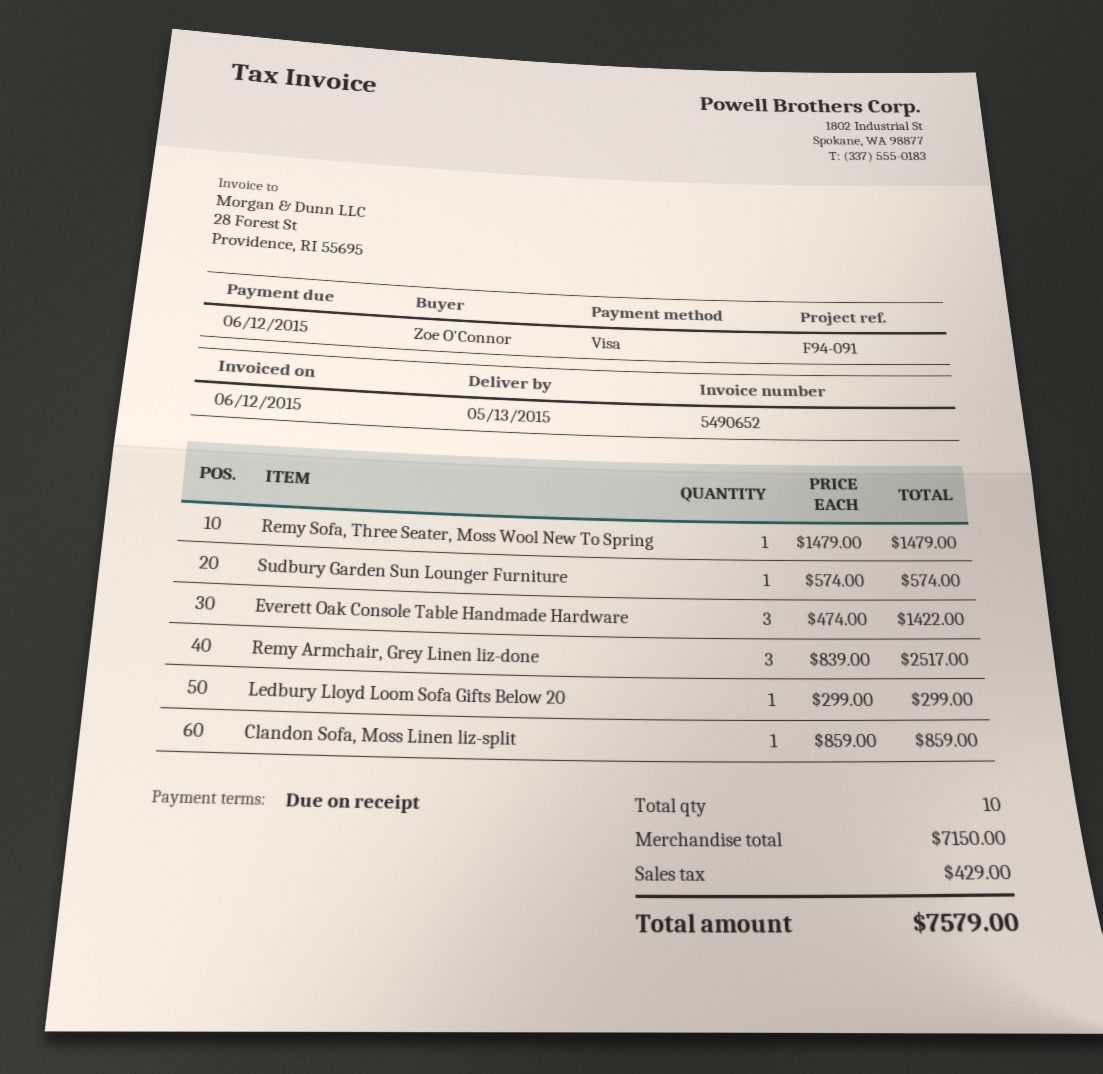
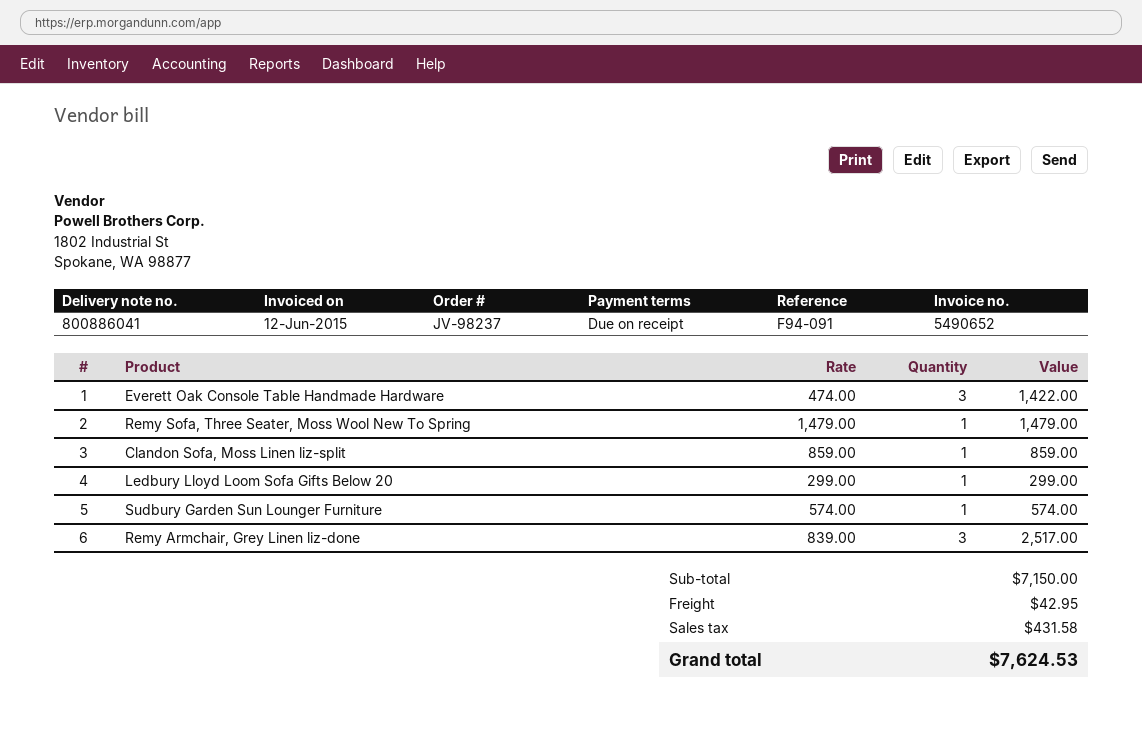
shipping: none -> 42.95
tax: 429.00 -> 431.58
total: 7579.00 -> 7624.53

